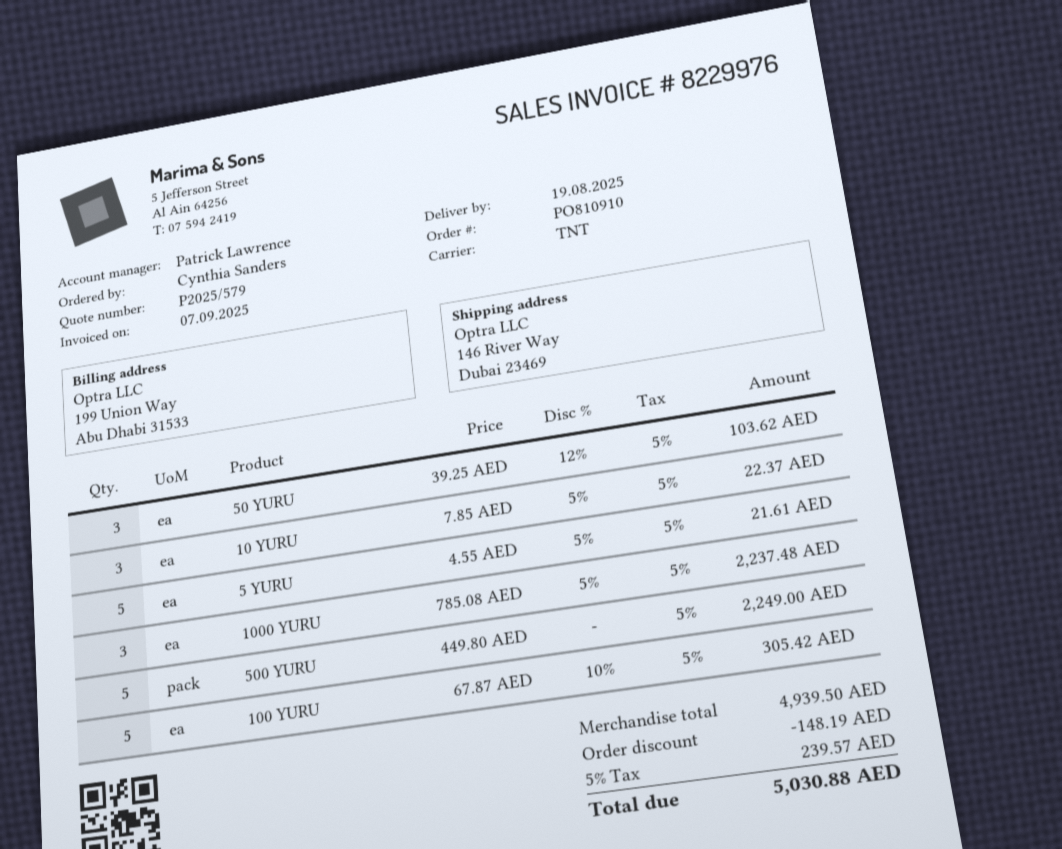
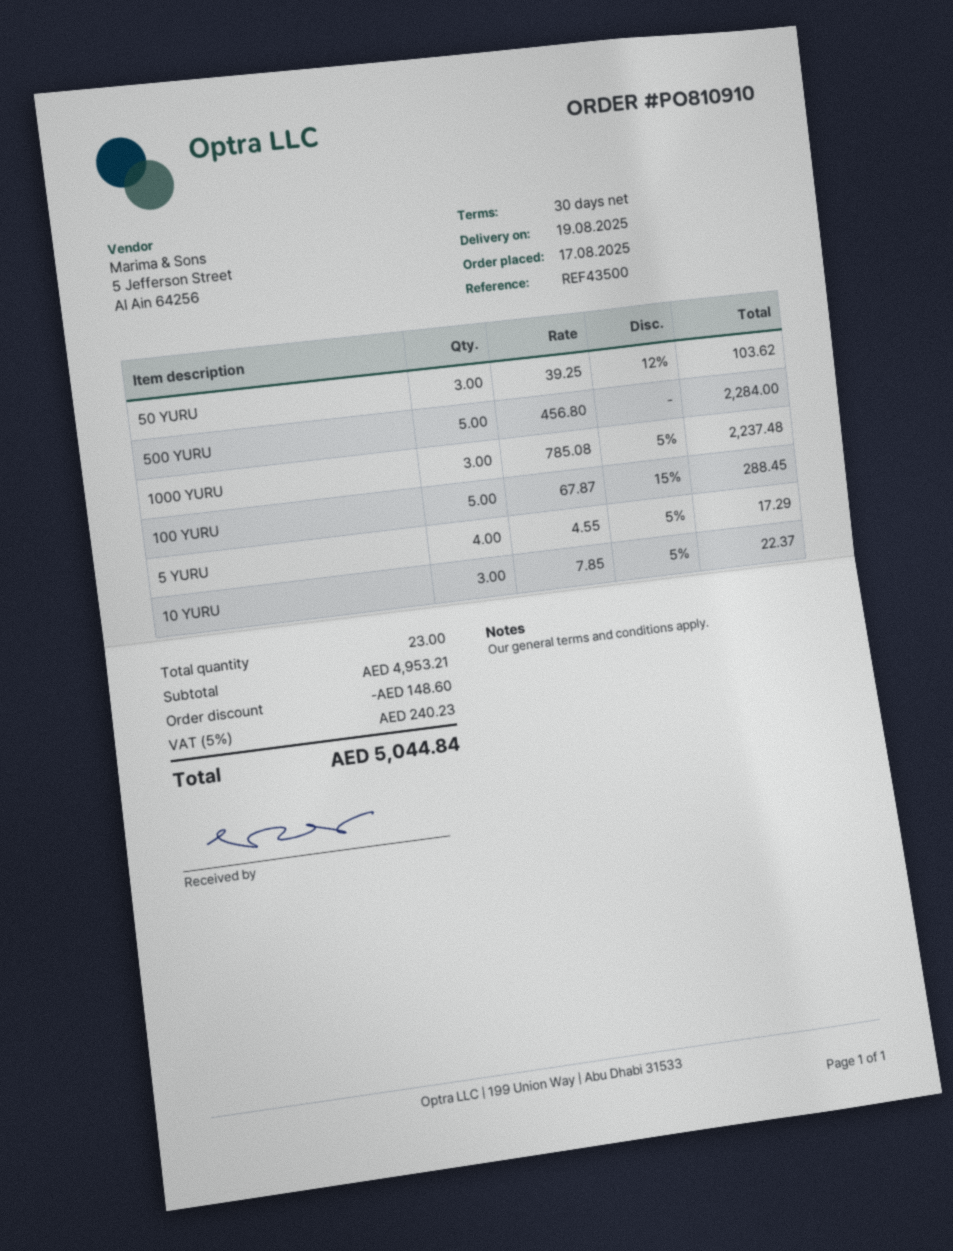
5 YURU: 5 x 4.55 - 5% = 21.61 -> 4 x 4.55 - 5% = 17.29
500 YURU: 5 x 449.80 = 2249.00 -> 5 x 456.80 = 2284.00
100 YURU: 5 x 67.87 - 10% = 305.42 -> 5 x 67.87 - 15% = 288.45
subtotal: 4939.50 -> 4953.21
discount: 148.19 -> 148.60
tax: 5% = 239.57 -> 5% = 240.23
total: 5030.88 -> 5044.84

